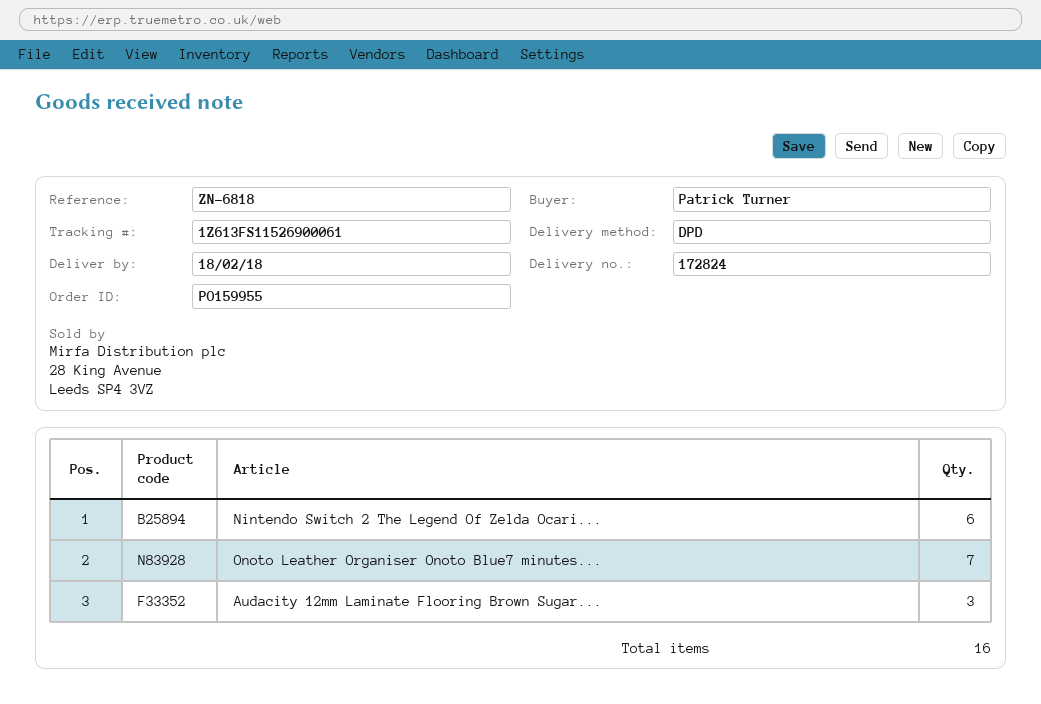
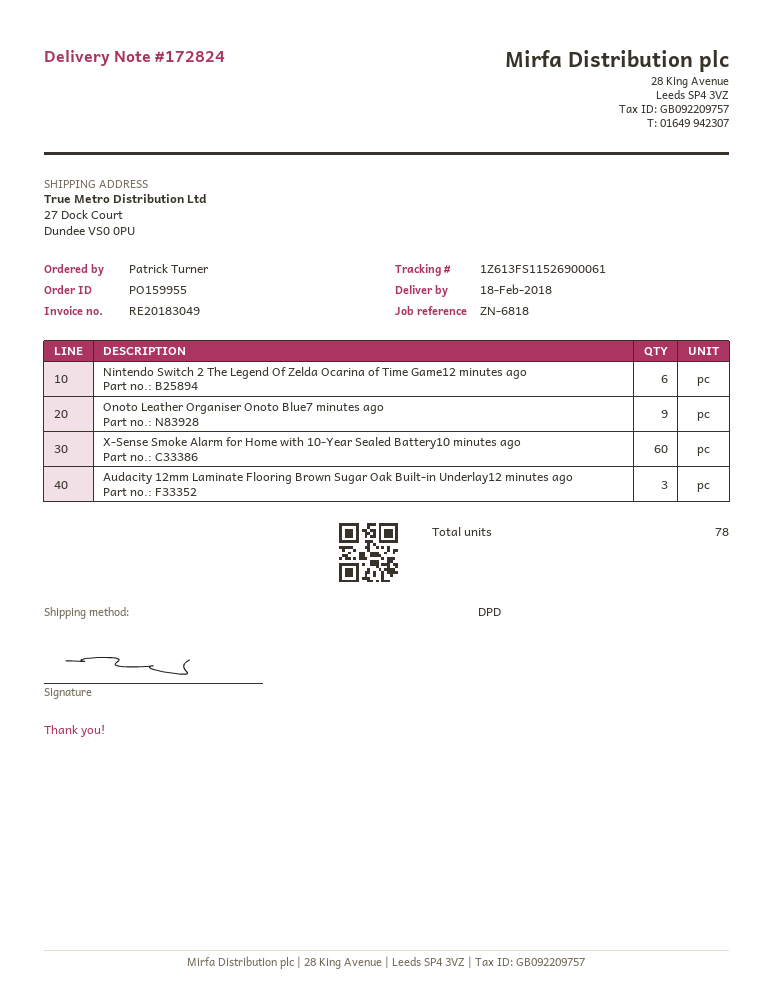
Onoto Leather Organiser Onoto Blue7 minutes...: 7 -> 9
X-Sense Smoke Alarm for Home with 10-Year Sealed Battery10 minutes ago: none -> 60
total quantity: 16 -> 78

